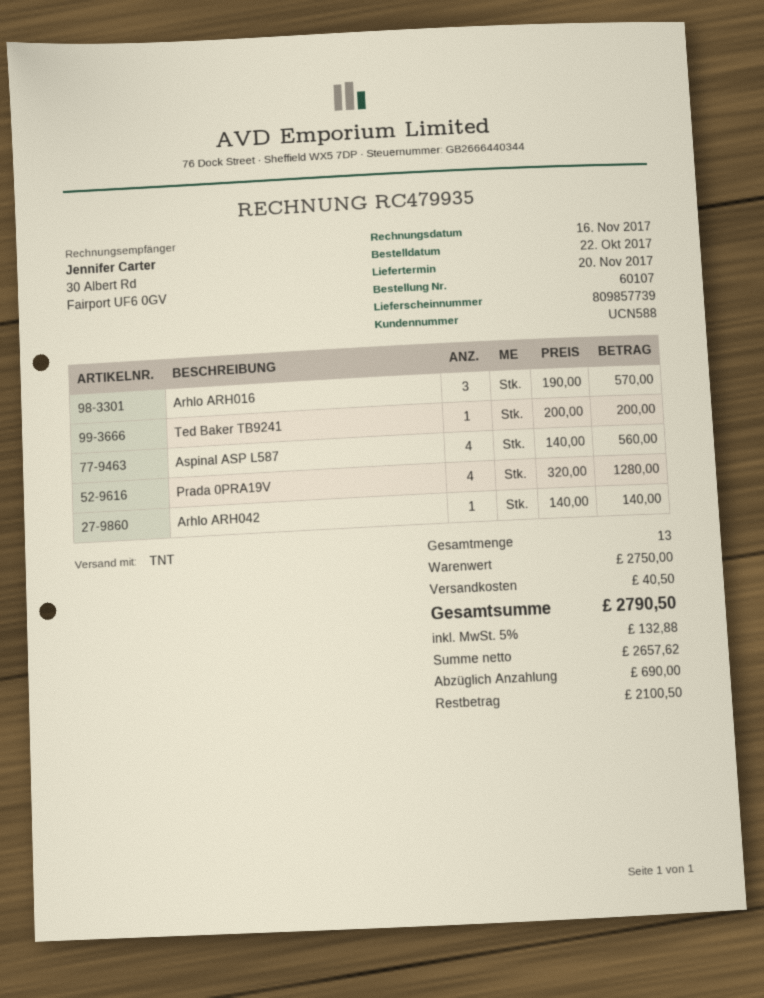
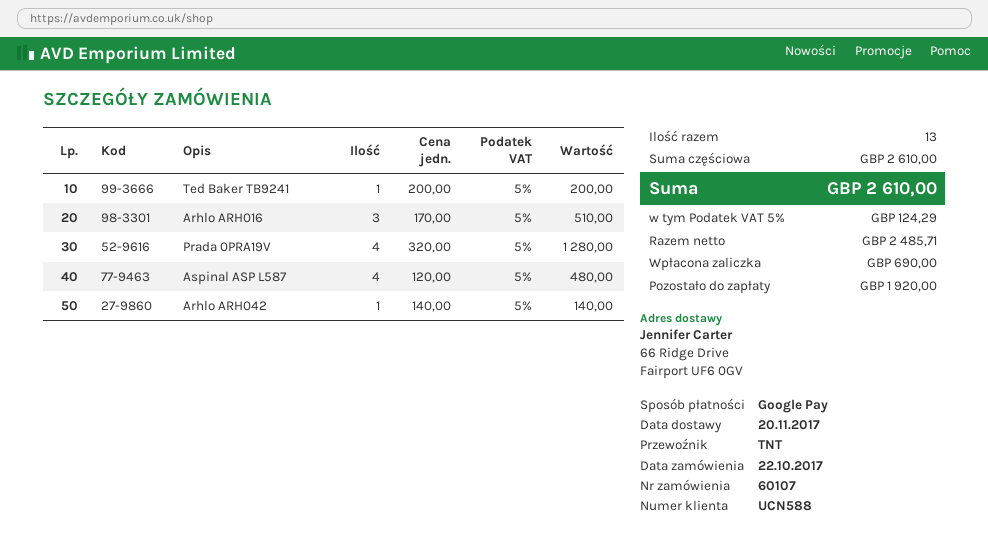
Arhlo ARH016: 3 x 190.00 = 570.00 -> 3 x 170.00 = 510.00
Aspinal ASP L587: 4 x 140.00 = 560.00 -> 4 x 120.00 = 480.00
subtotal: 2750.00 -> 2610.00
shipping: 40.50 -> none
net: 2657.62 -> 2485.71
tax: 5% = 132.88 -> 5% = 124.29
total: 2790.50 -> 2610.00
balance: 2100.50 -> 1920.00

